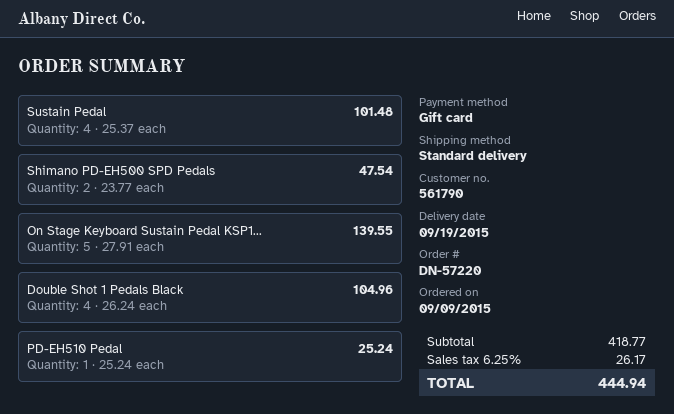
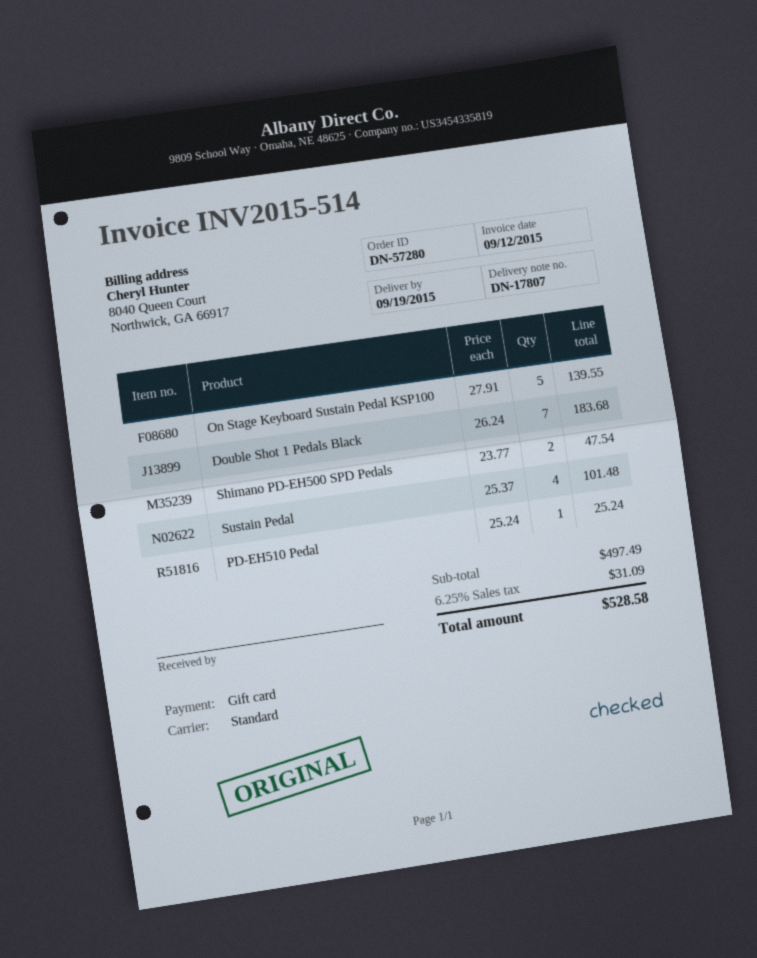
order number: DN-57220 -> DN-57280
Double Shot 1 Pedals Black: 4 x 26.24 = 104.96 -> 7 x 26.24 = 183.68
subtotal: 418.77 -> 497.49
tax: 6.25% = 26.17 -> 6.25% = 31.09
total: 444.94 -> 528.58

